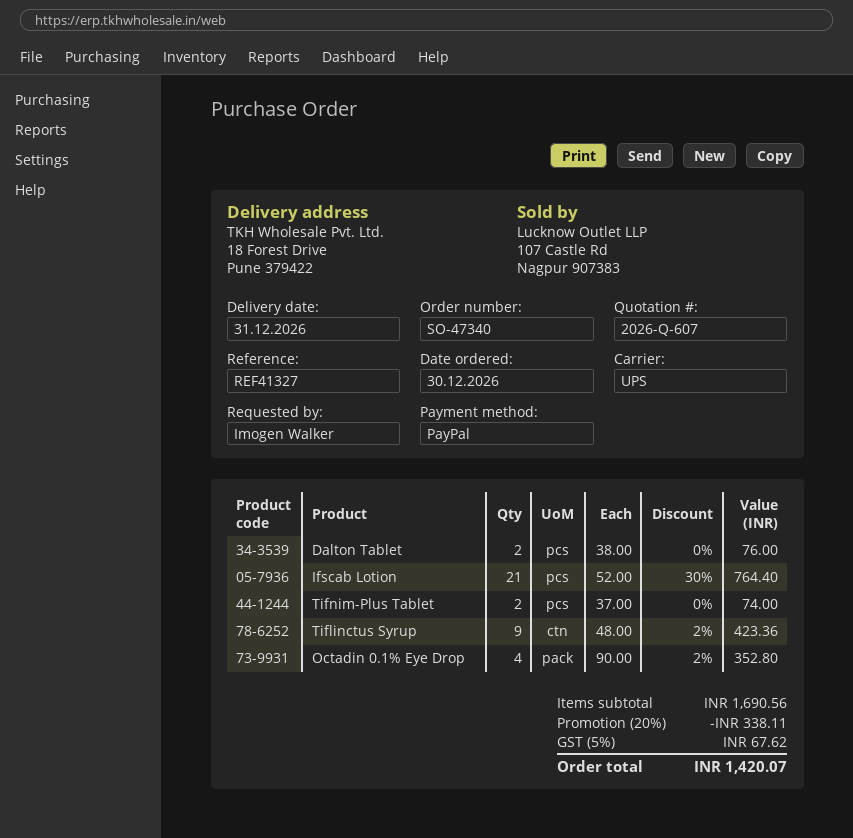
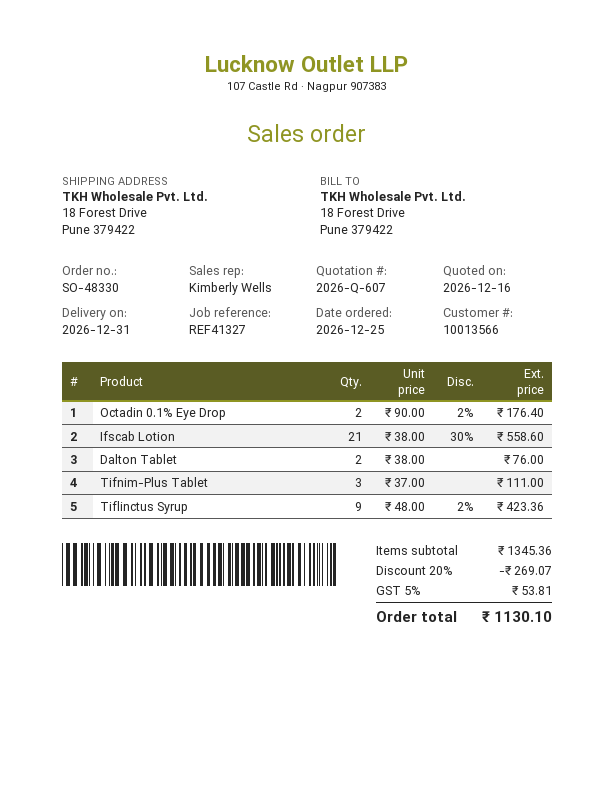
order number: SO-47340 -> SO-48330
order date: 2026-12-30 -> 2026-12-25
Ifscab Lotion: 21 x 52.00 - 30% = 764.40 -> 21 x 38.00 - 30% = 558.60
Tifnim-Plus Tablet: 2 x 37.00 = 74.00 -> 3 x 37.00 = 111.00
Octadin 0.1% Eye Drop: 4 x 90.00 - 2% = 352.80 -> 2 x 90.00 - 2% = 176.40
subtotal: 1690.56 -> 1345.36
discount: 20% = 338.11 -> 20% = 269.07
tax: 5% = 67.62 -> 5% = 53.81
total: 1420.07 -> 1130.10

